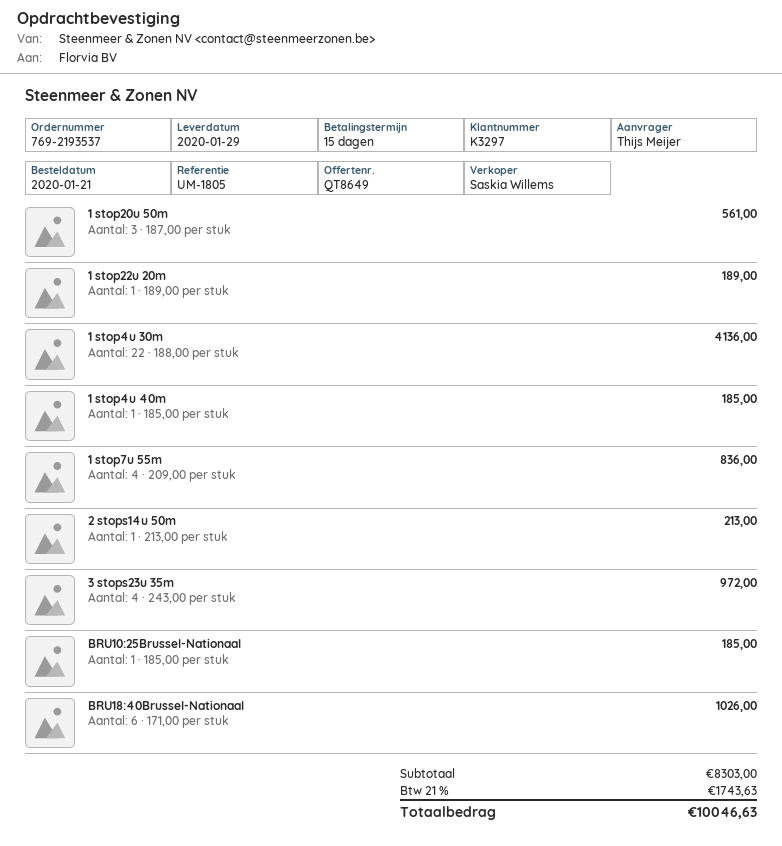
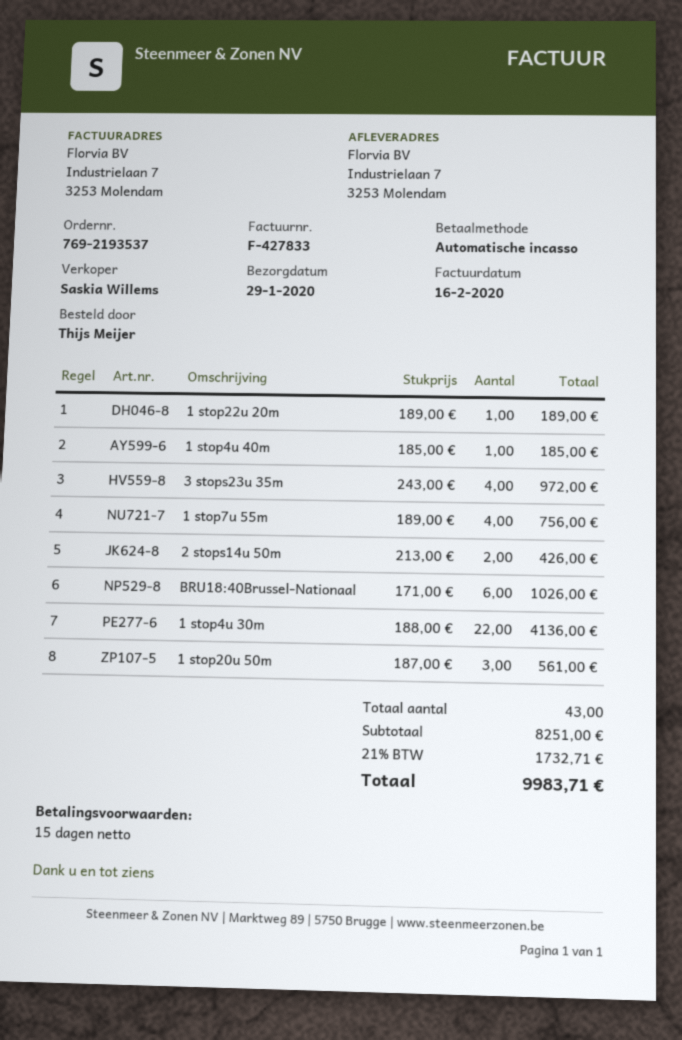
1 stop7u 55m: 4 x 209.00 = 836.00 -> 4 x 189.00 = 756.00
2 stops14u 50m: 1 x 213.00 = 213.00 -> 2 x 213.00 = 426.00
BRU10:25Brussel-Nationaal: 1 x 185.00 = 185.00 -> none
subtotal: 8303.00 -> 8251.00
tax: 21% = 1743.63 -> 21% = 1732.71
total: 10046.63 -> 9983.71

